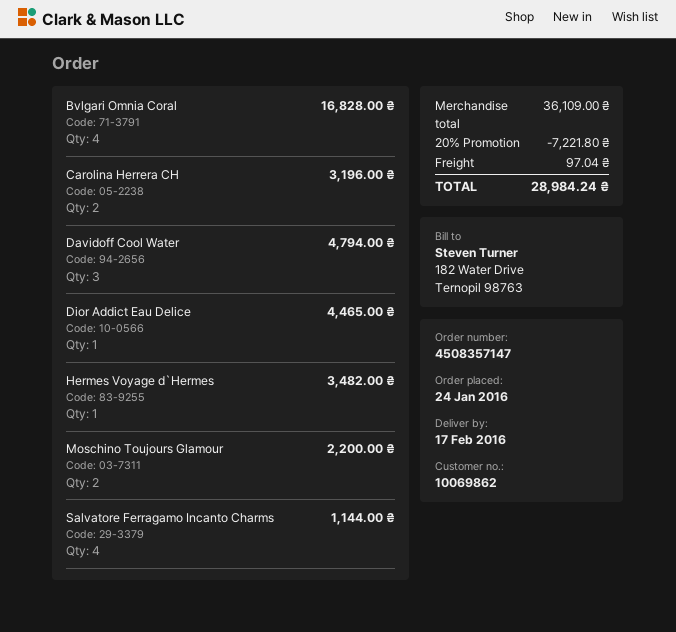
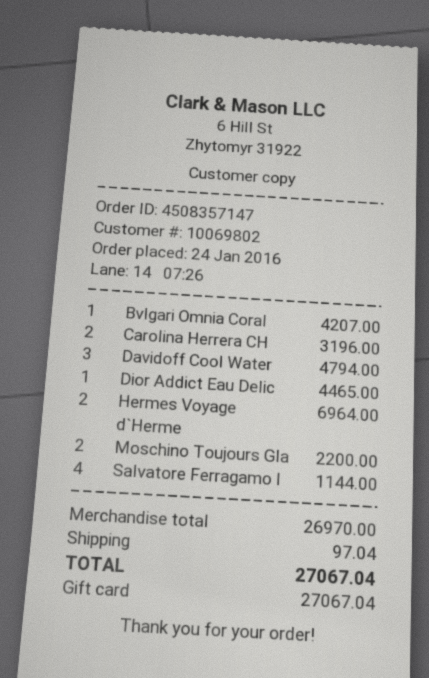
customer number: 10069862 -> 10069802
Bvlgari Omnia Coral: 4 for 16828.00 -> 1 for 4207.00
Hermes Voyage d`Hermes: 1 for 3482.00 -> 2 for 6964.00
subtotal: 36109.00 -> 26970.00
discount: 20% = 7221.80 -> none
total: 28984.24 -> 27067.04

